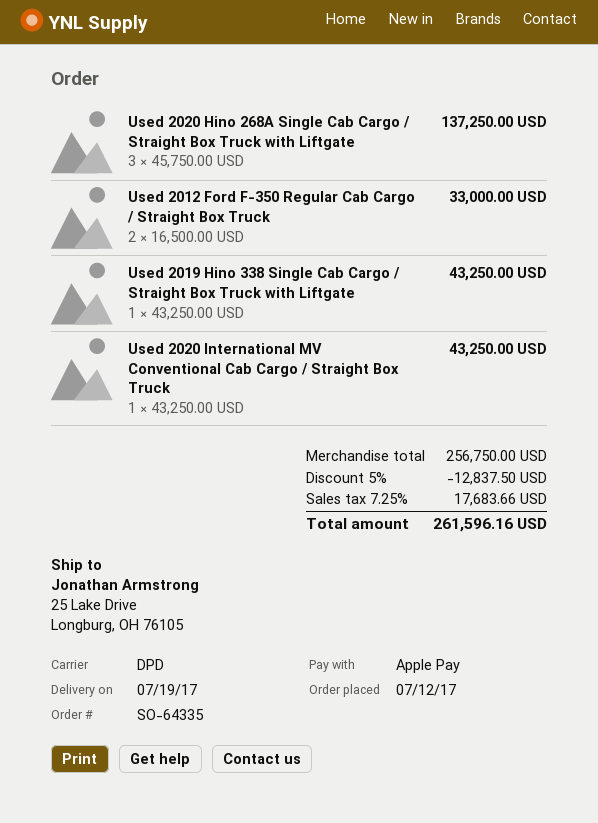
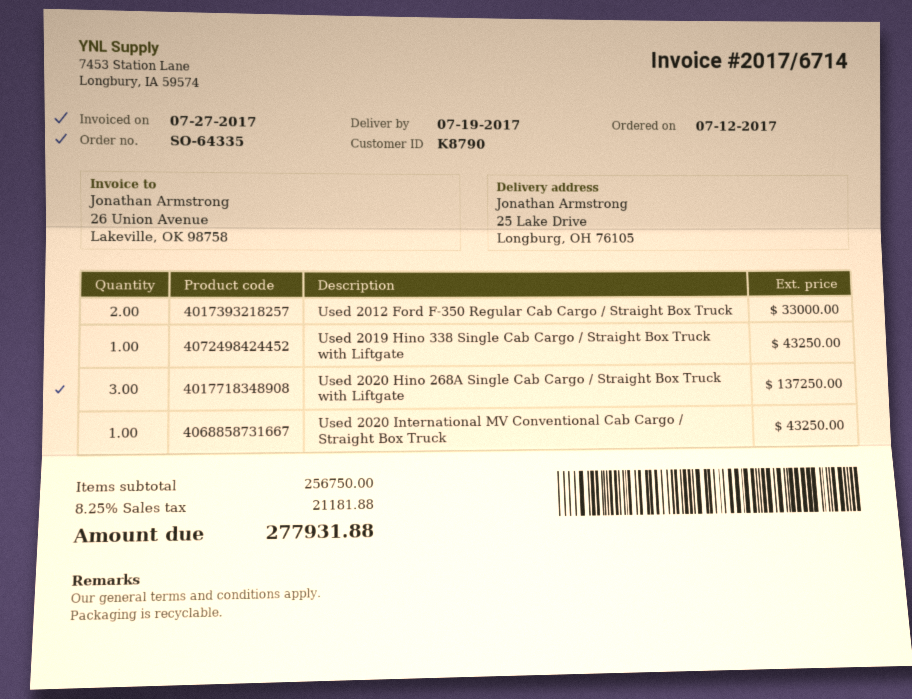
discount: 5% = 12837.50 -> none
tax: 7.25% = 17683.66 -> 8.25% = 21181.88
total: 261596.16 -> 277931.88

